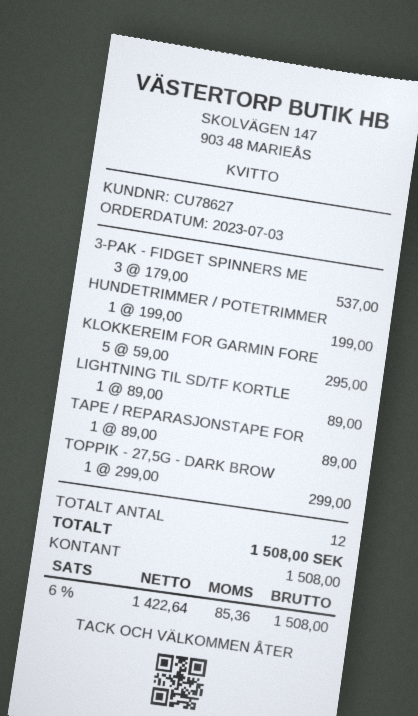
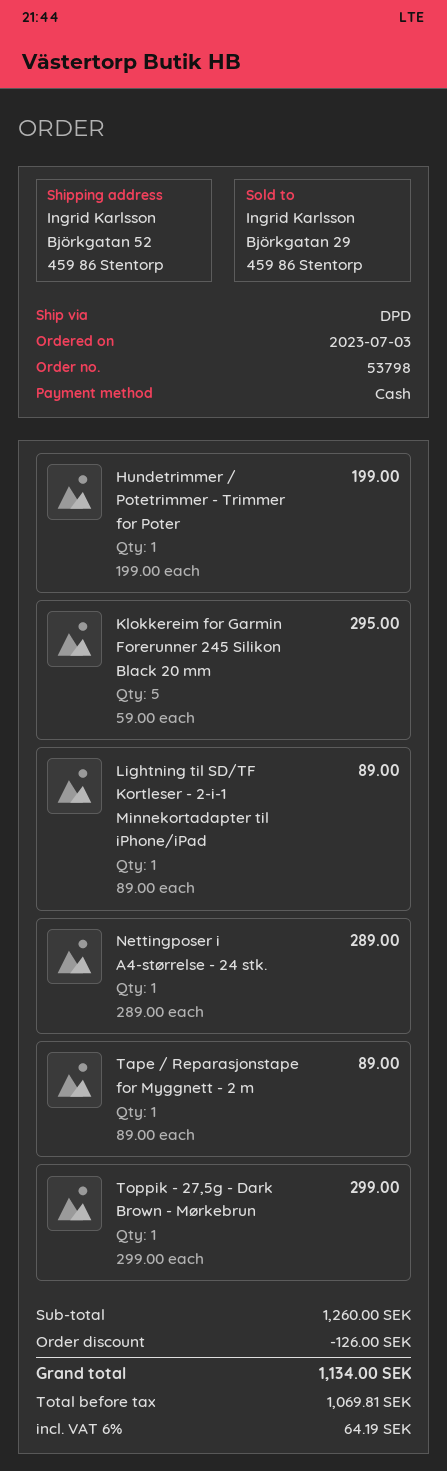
3-PAK - FIDGET SPINNERS ME: 3 x 179.00 = 537.00 -> none
Nettingposer i A4-størrelse - 24 stk.: none -> 1 x 289.00 = 289.00
discount: none -> 126.00
net: 1422.64 -> 1069.81
tax: 6% = 85.36 -> 6% = 64.19
total: 1508.00 -> 1134.00

